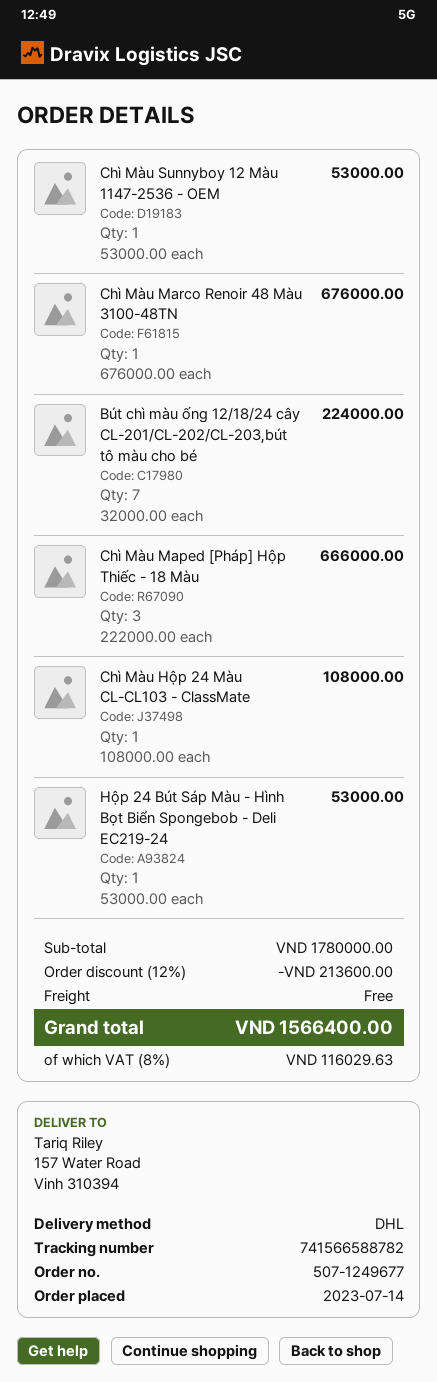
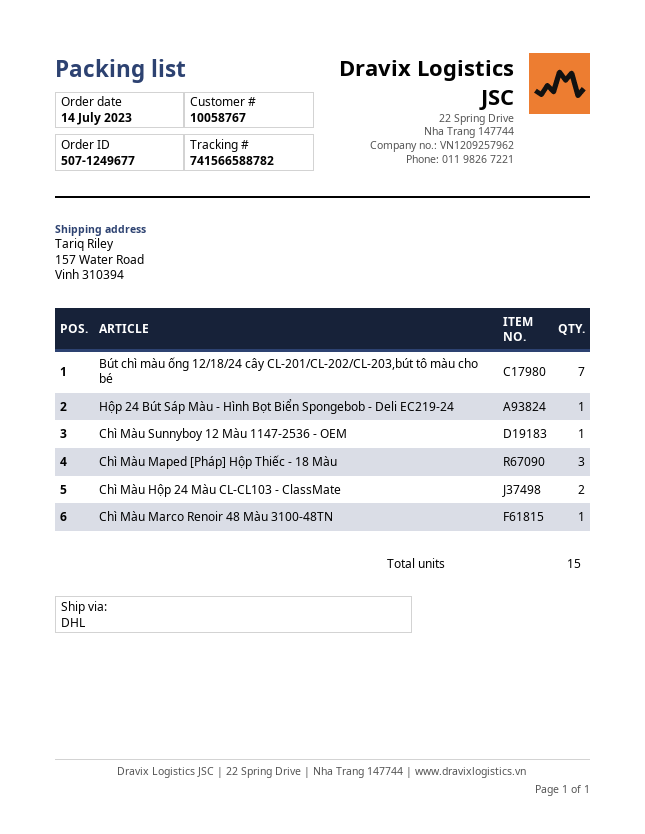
Chì Màu Hộp 24 Màu CL-CL103 - ClassMate: 1 -> 2

